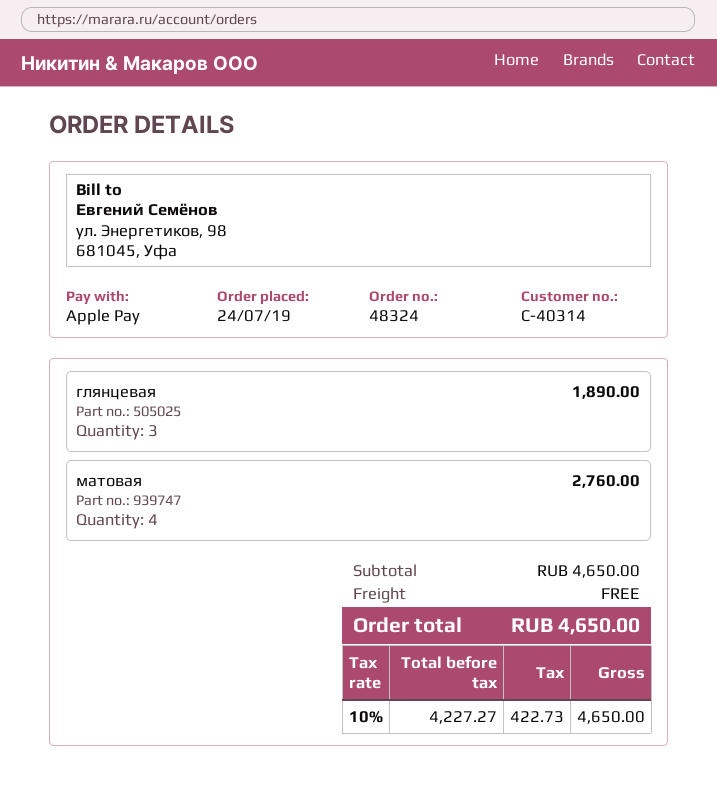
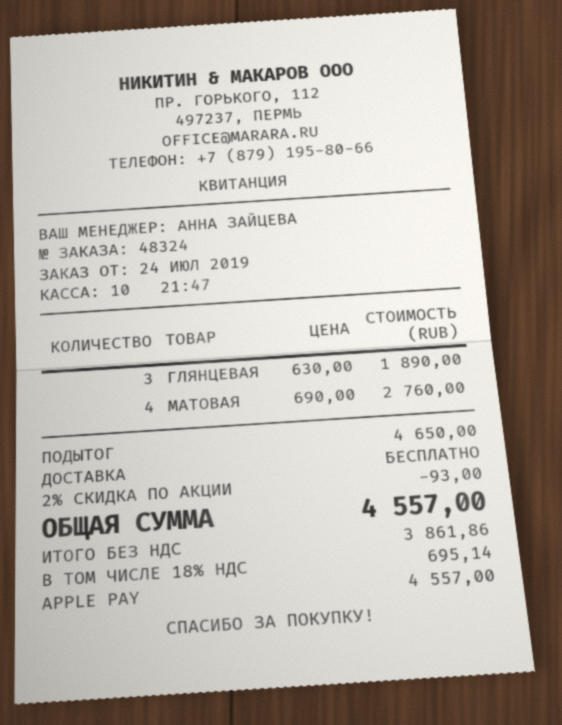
discount: none -> 2% = 93.00
net: 4227.27 -> 3861.86
tax: 10% = 422.73 -> 18% = 695.14
total: 4650.00 -> 4557.00

